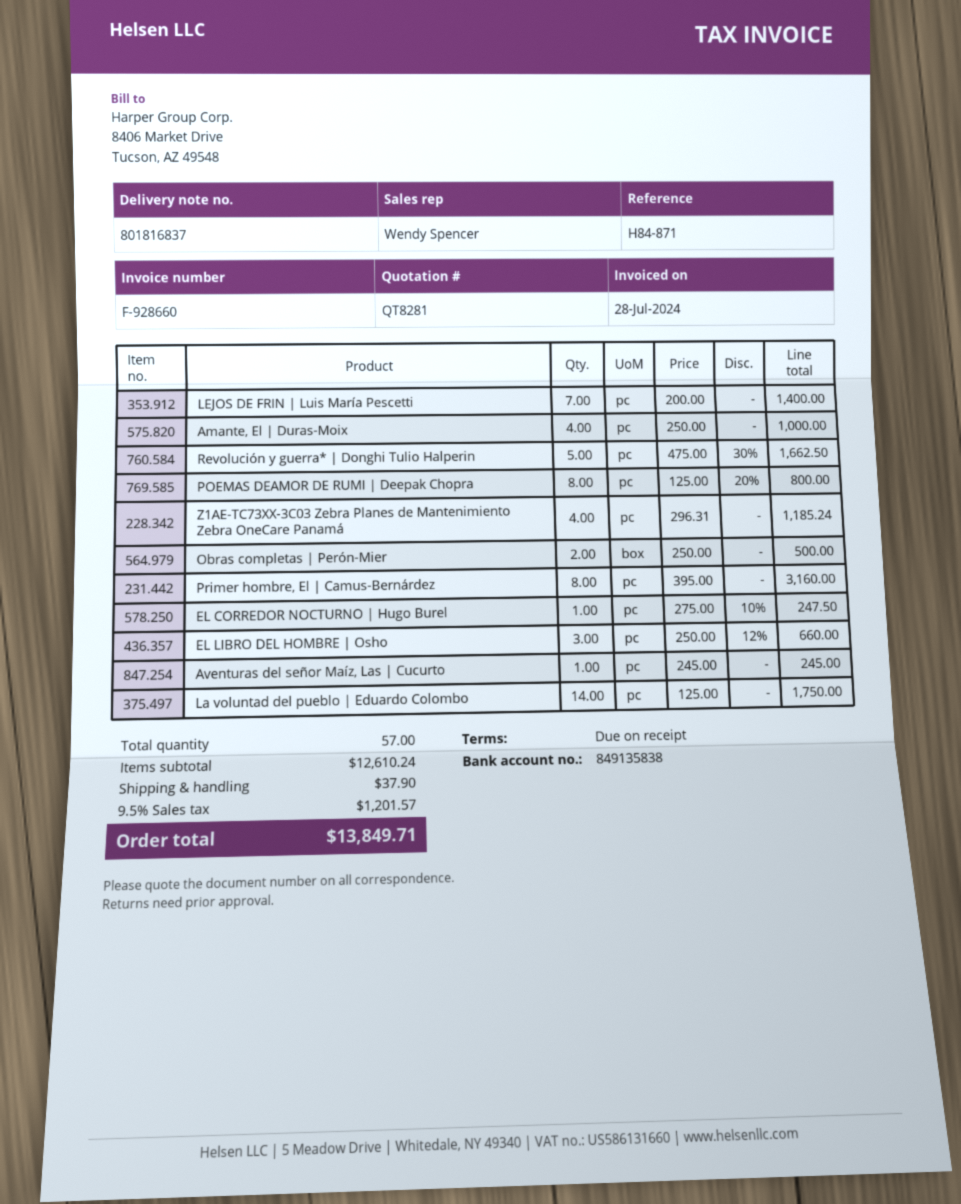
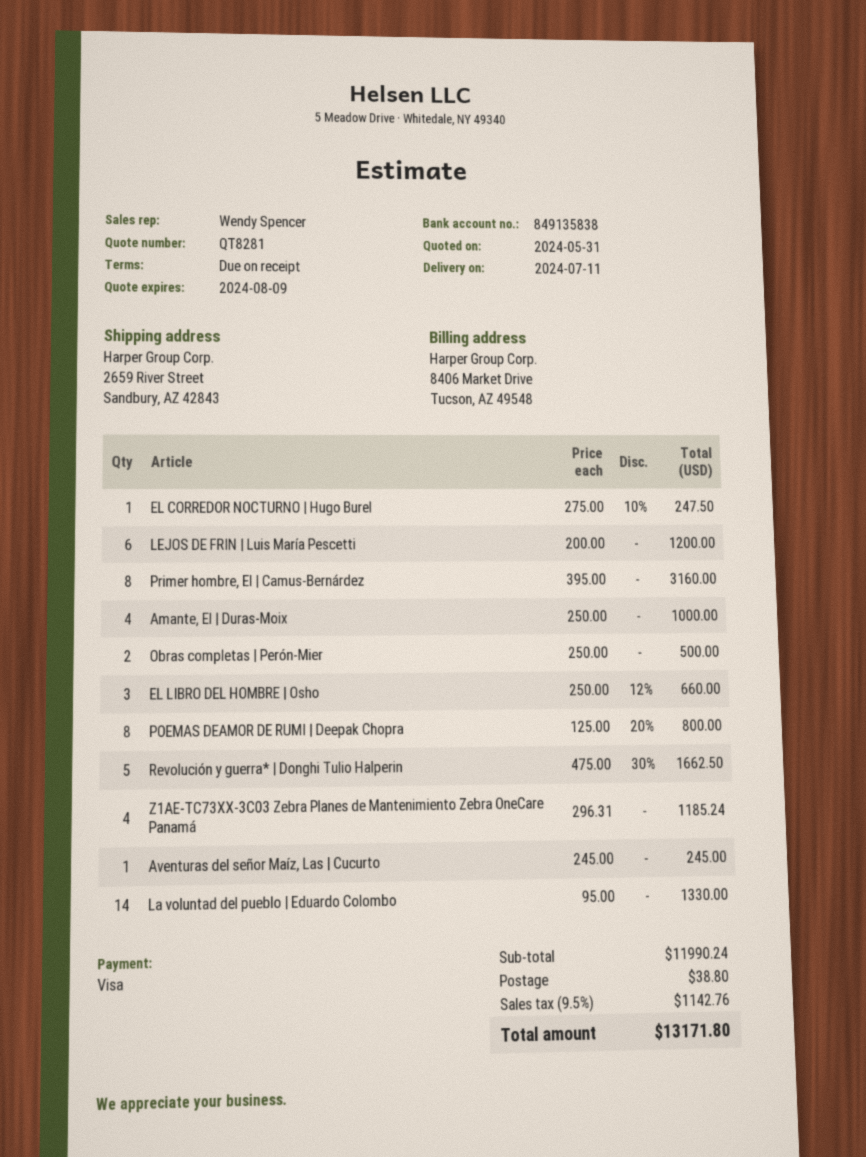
LEJOS DE FRIN | Luis María Pescetti: 7 x 200.00 = 1400.00 -> 6 x 200.00 = 1200.00
La voluntad del pueblo | Eduardo Colombo: 14 x 125.00 = 1750.00 -> 14 x 95.00 = 1330.00
subtotal: 12610.24 -> 11990.24
shipping: 37.90 -> 38.80
tax: 9.5% = 1201.57 -> 9.5% = 1142.76
total: 13849.71 -> 13171.80

